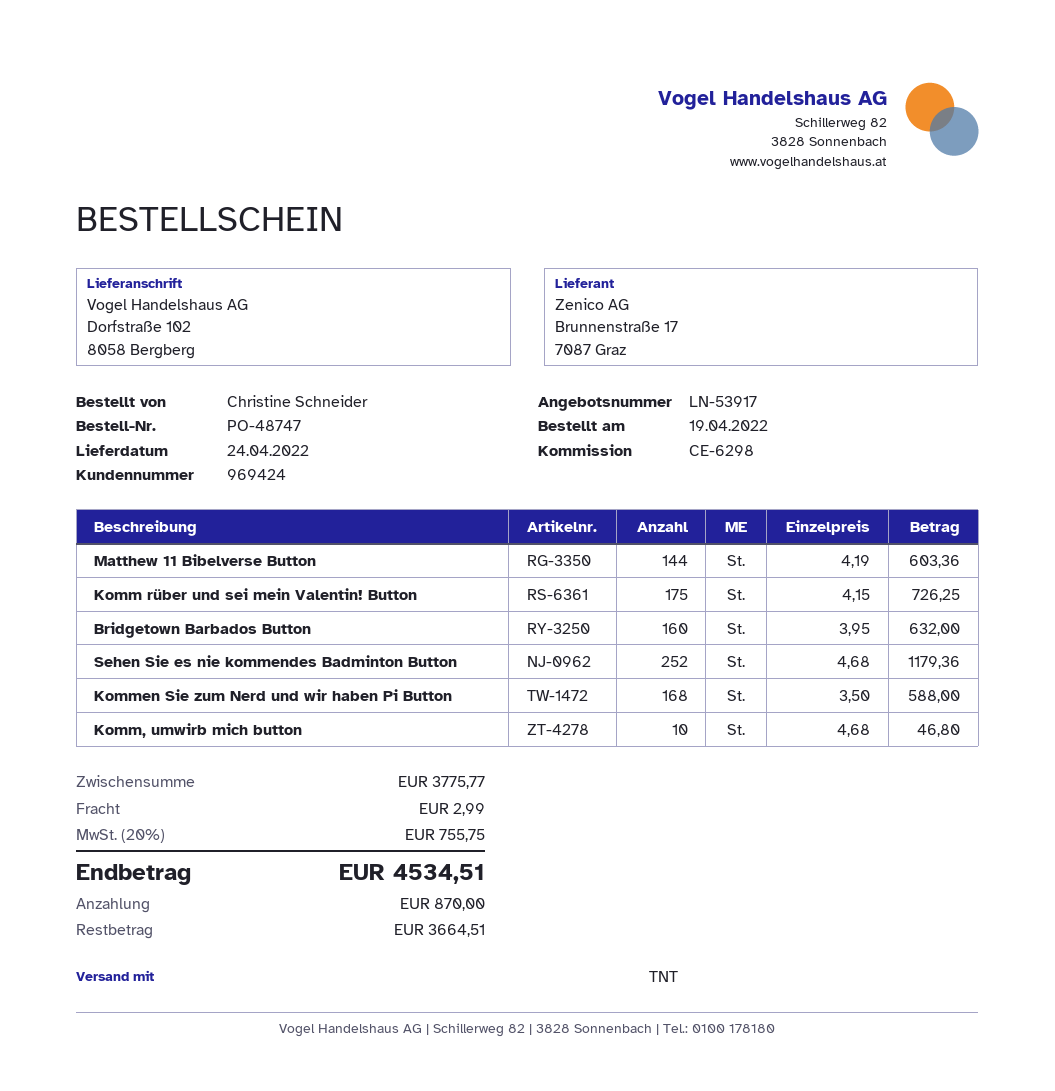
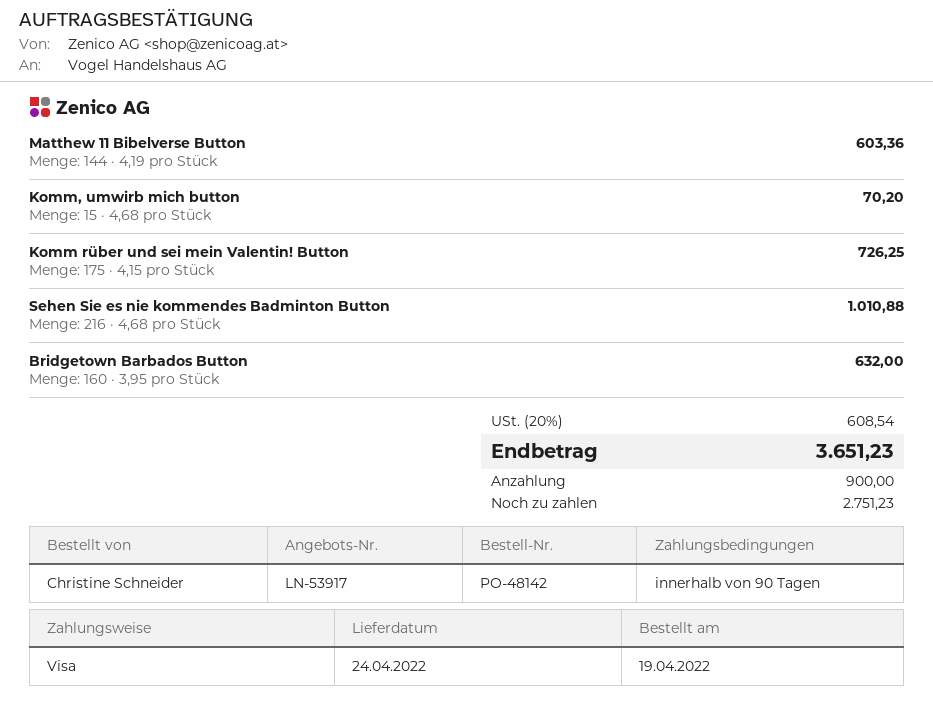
order number: PO-48747 -> PO-48142
Sehen Sie es nie kommendes Badminton Button: 252 x 4.68 = 1179.36 -> 216 x 4.68 = 1010.88
Kommen Sie zum Nerd und wir haben Pi Button: 168 x 3.50 = 588.00 -> none
Komm, umwirb mich button: 10 x 4.68 = 46.80 -> 15 x 4.68 = 70.20
shipping: 2.99 -> none
tax: 20% = 755.75 -> 20% = 608.54
total: 4534.51 -> 3651.23
deposit: 870.00 -> 900.00
balance: 3664.51 -> 2751.23

